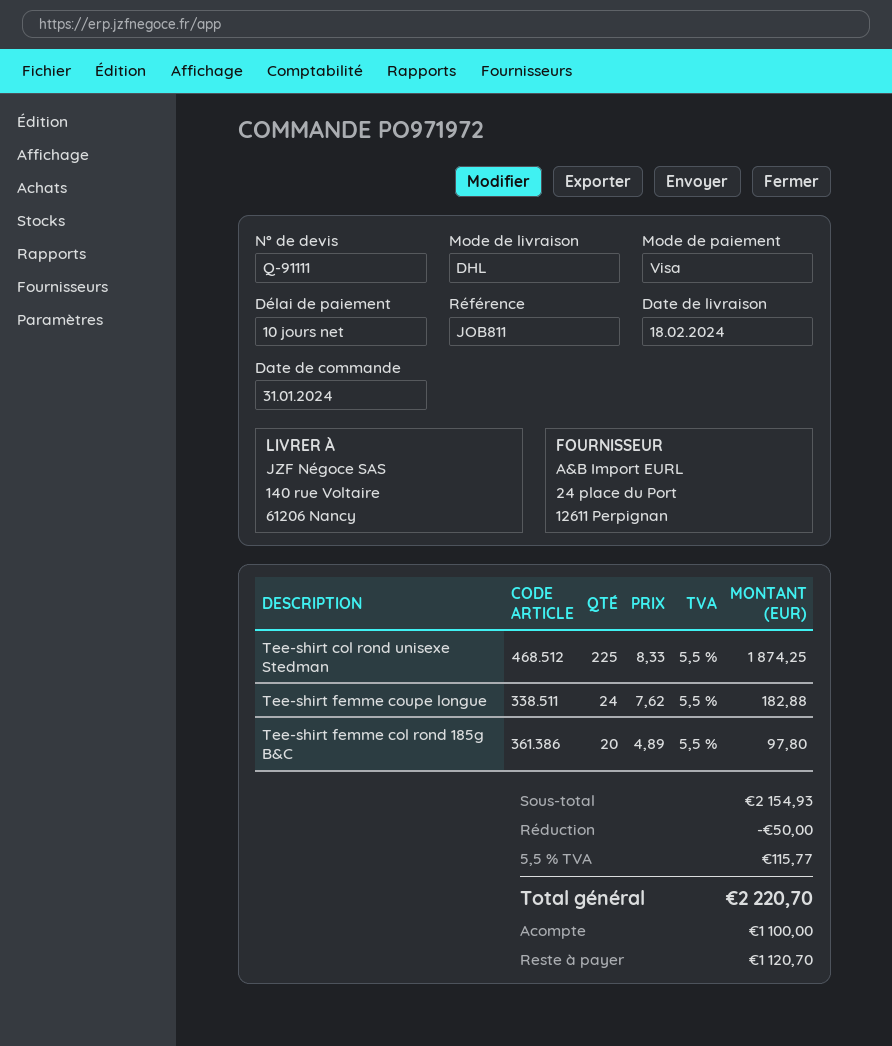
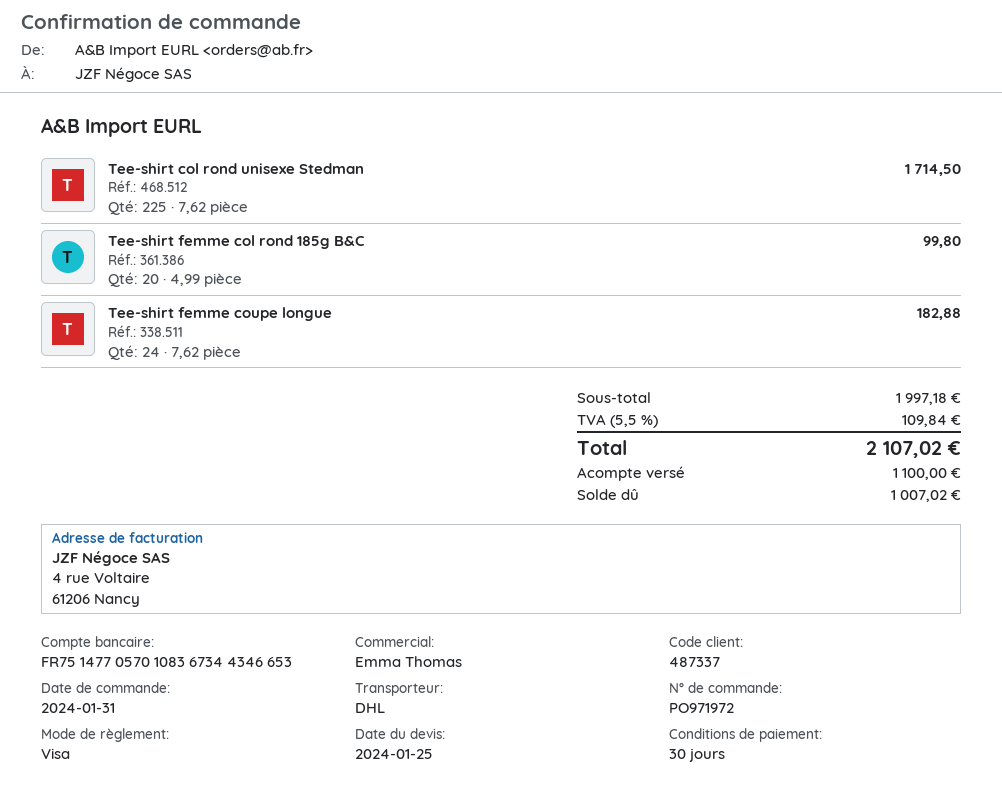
payment terms: 10 days -> 30 days
Tee-shirt col rond unisexe Stedman: 225 x 8.33 = 1874.25 -> 225 x 7.62 = 1714.50
Tee-shirt femme col rond 185g B&C: 20 x 4.89 = 97.80 -> 20 x 4.99 = 99.80
subtotal: 2154.93 -> 1997.18
discount: 50.00 -> none
tax: 5.5% = 115.77 -> 5.5% = 109.84
total: 2220.70 -> 2107.02
balance: 1120.70 -> 1007.02

